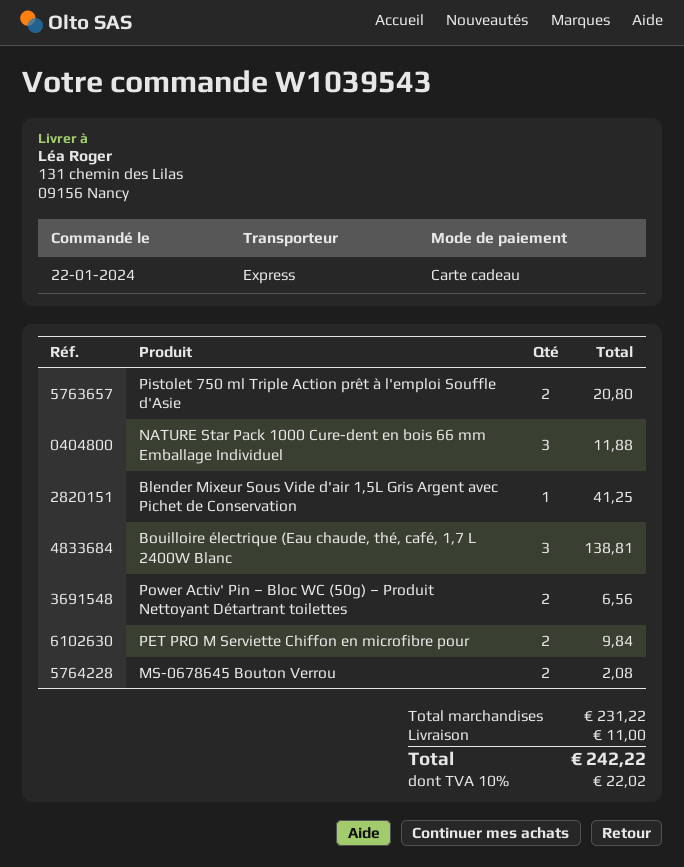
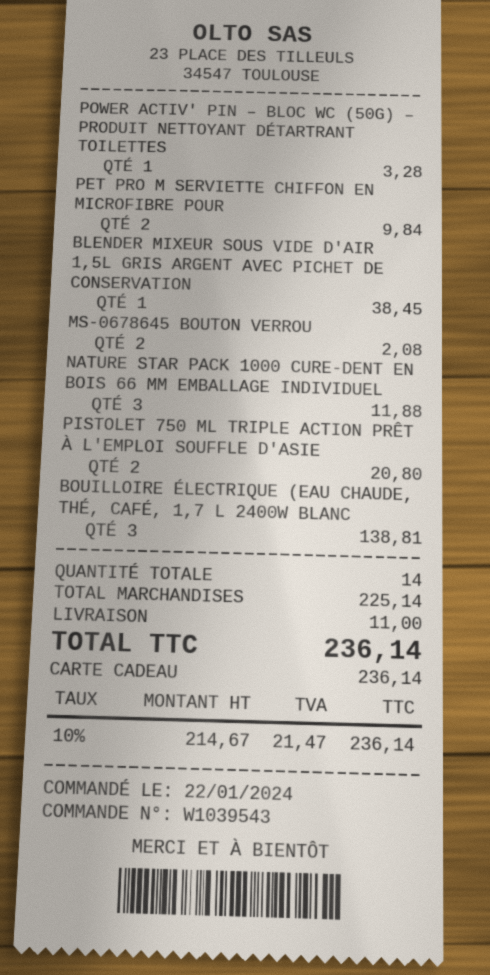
Blender Mixeur Sous Vide d'air 1,5L Gris Argent avec Pichet de Conservation: 1 for 41.25 -> 1 for 38.45
Power Activ' Pin – Bloc WC (50g) – Produit Nettoyant Détartrant toilettes: 2 for 6.56 -> 1 for 3.28
subtotal: 231.22 -> 225.14
tax: 10% = 22.02 -> 10% = 21.47
total: 242.22 -> 236.14

